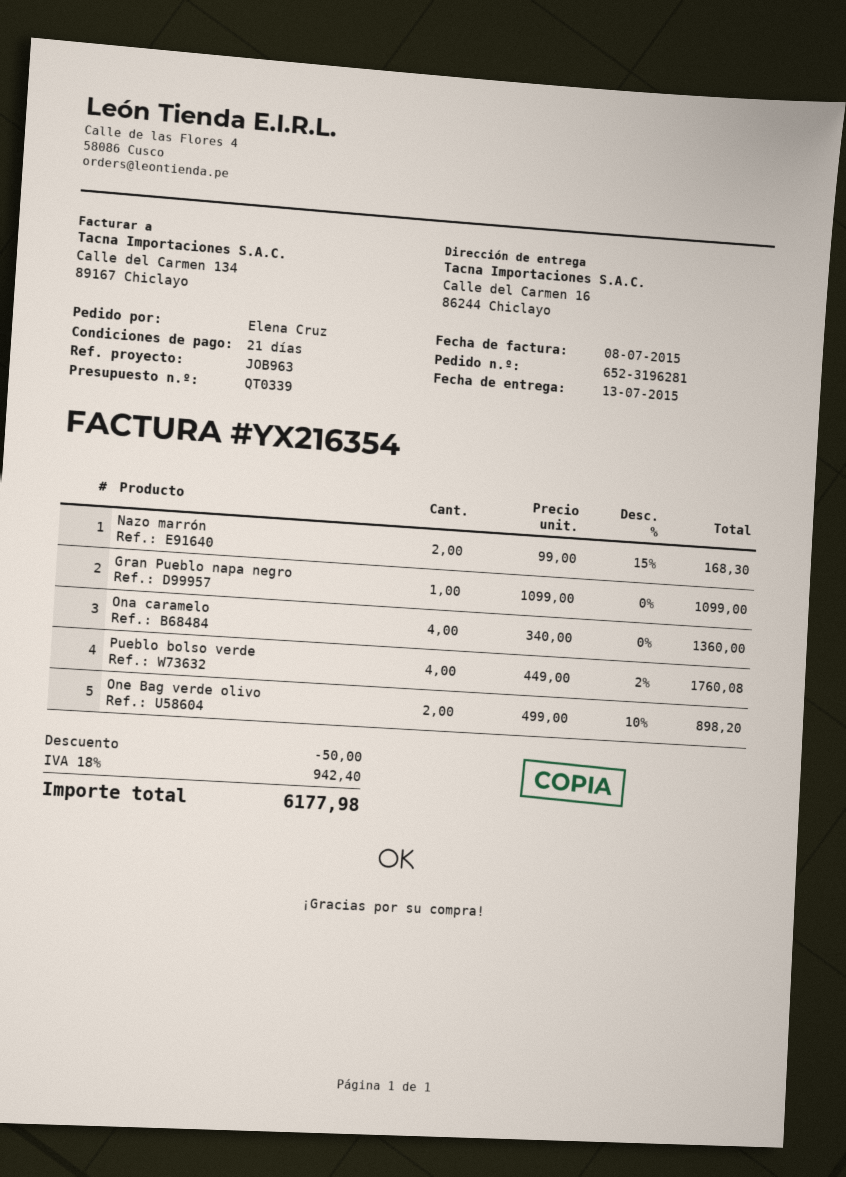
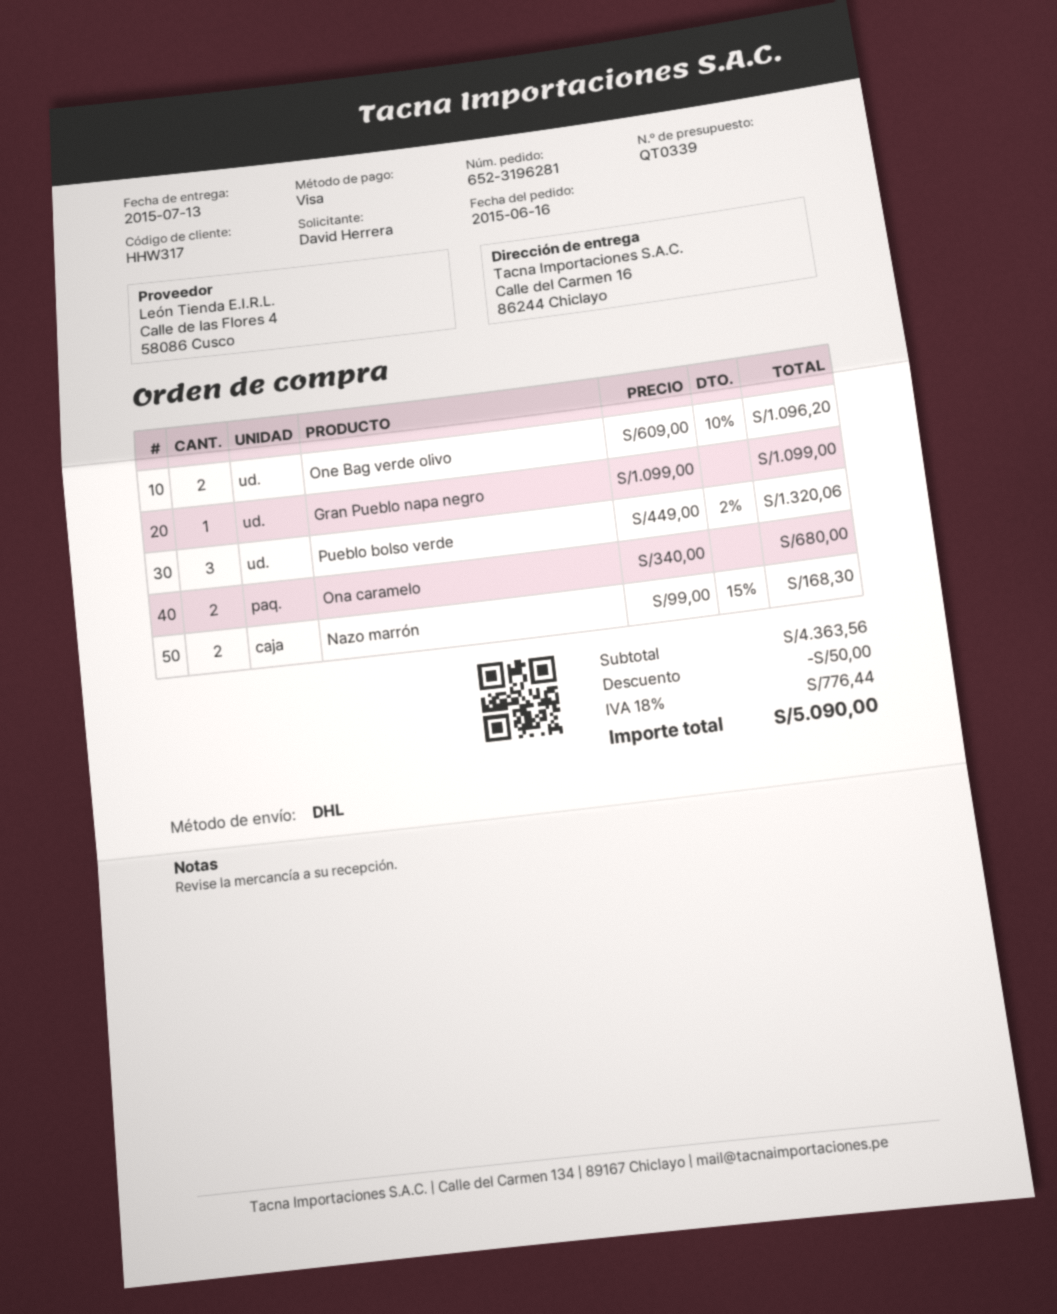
ordered by: Elena Cruz -> David Herrera
Ona caramelo: 4 x 340.00 = 1360.00 -> 2 x 340.00 = 680.00
Pueblo bolso verde: 4 x 449.00 - 2% = 1760.08 -> 3 x 449.00 - 2% = 1320.06
One Bag verde olivo: 2 x 499.00 - 10% = 898.20 -> 2 x 609.00 - 10% = 1096.20
tax: 18% = 942.40 -> 18% = 776.44
total: 6177.98 -> 5090.00

